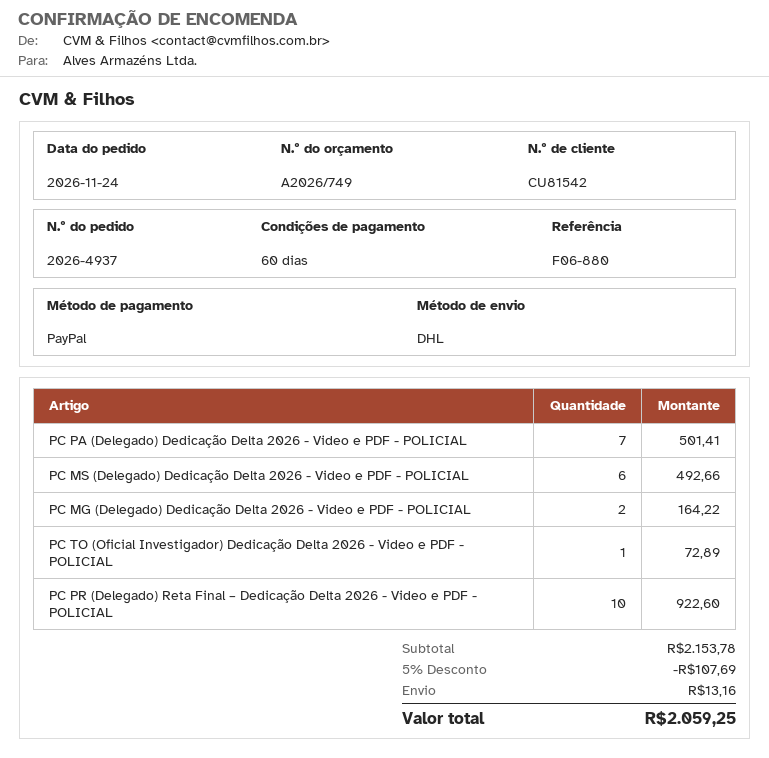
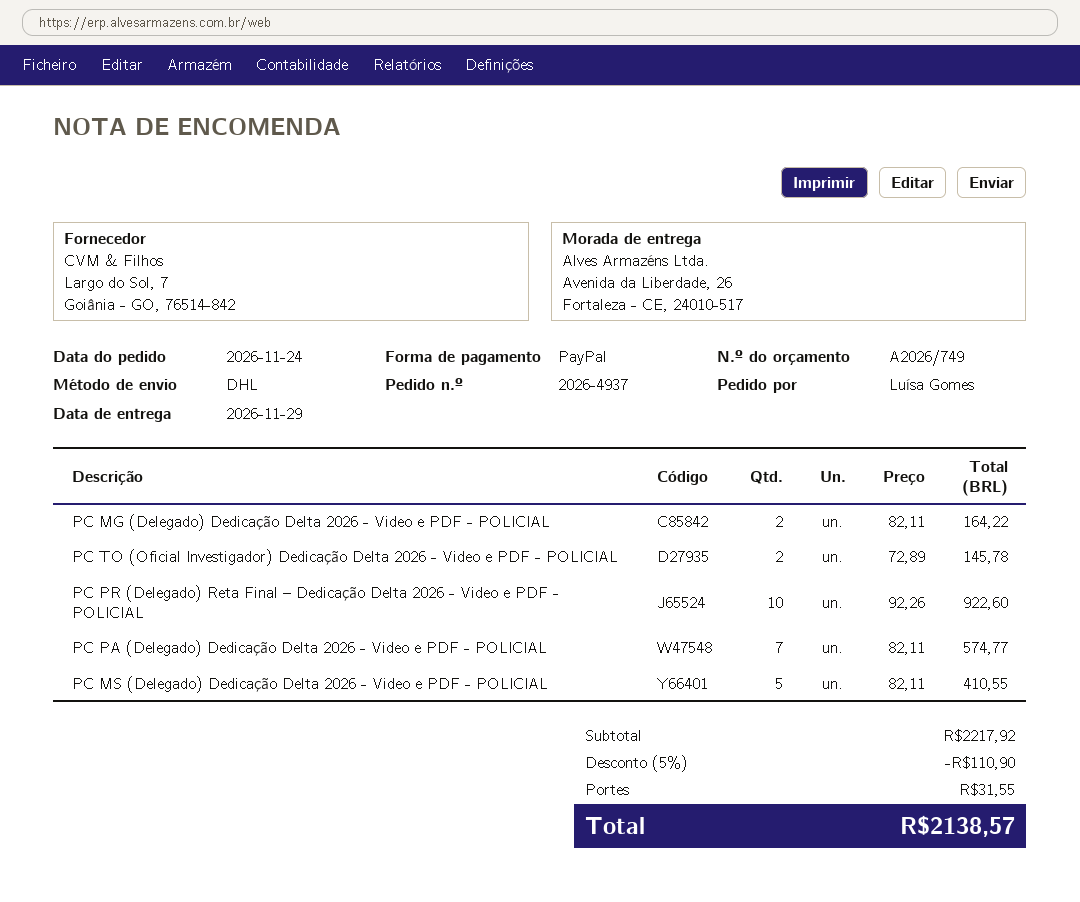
PC PA (Delegado) Dedicação Delta 2026 - Video e PDF - POLICIAL: 7 for 501.41 -> 7 for 574.77
PC MS (Delegado) Dedicação Delta 2026 - Video e PDF - POLICIAL: 6 for 492.66 -> 5 for 410.55
PC TO (Oficial Investigador) Dedicação Delta 2026 - Video e PDF - POLICIAL: 1 for 72.89 -> 2 for 145.78
subtotal: 2153.78 -> 2217.92
discount: 5% = 107.69 -> 5% = 110.90
shipping: 13.16 -> 31.55
total: 2059.25 -> 2138.57

